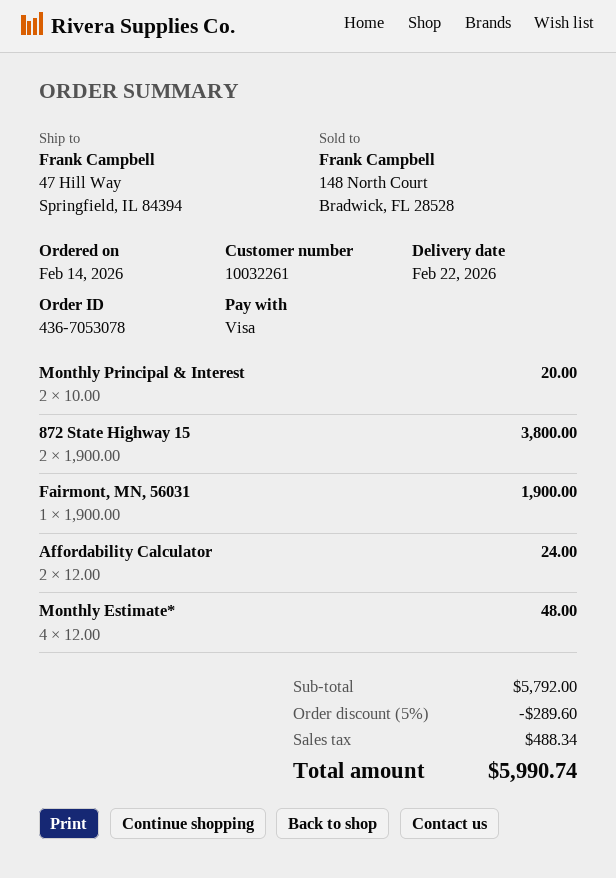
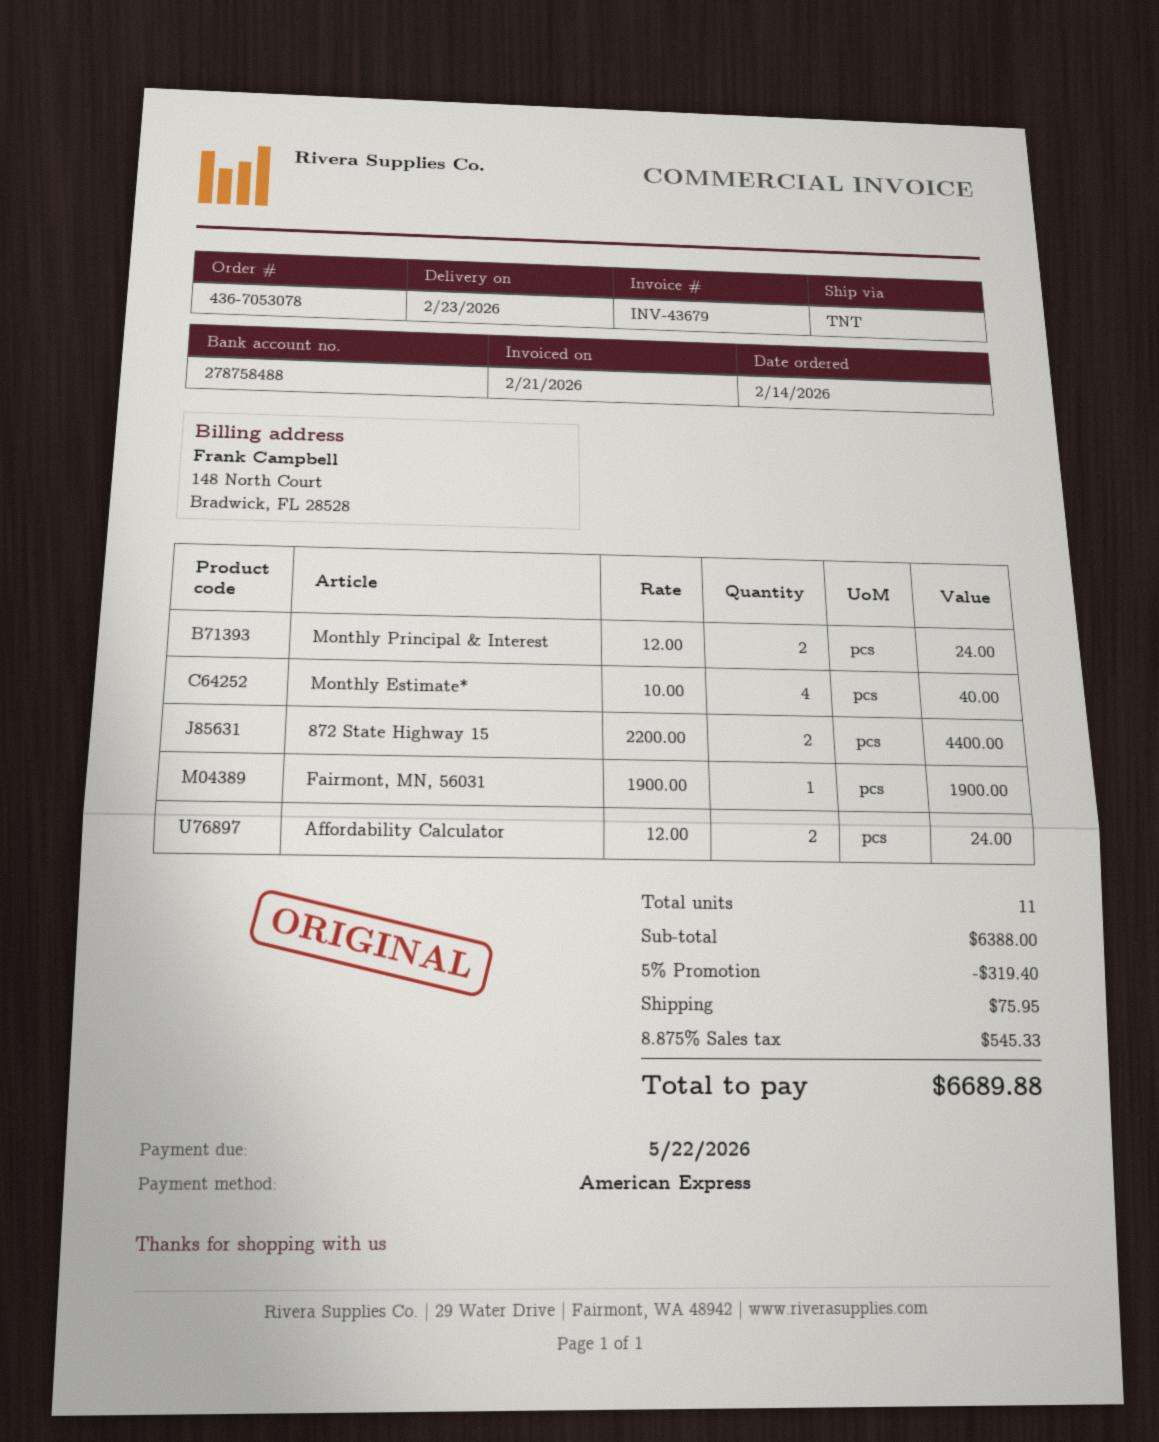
delivery date: 2026-02-22 -> 2026-02-23
payment method: Visa -> American Express
Monthly Principal & Interest: 2 x 10.00 = 20.00 -> 2 x 12.00 = 24.00
872 State Highway 15: 2 x 1900.00 = 3800.00 -> 2 x 2200.00 = 4400.00
Monthly Estimate*: 4 x 12.00 = 48.00 -> 4 x 10.00 = 40.00
subtotal: 5792.00 -> 6388.00
discount: 5% = 289.60 -> 5% = 319.40
shipping: none -> 75.95
tax: 488.34 -> 545.33
total: 5990.74 -> 6689.88

